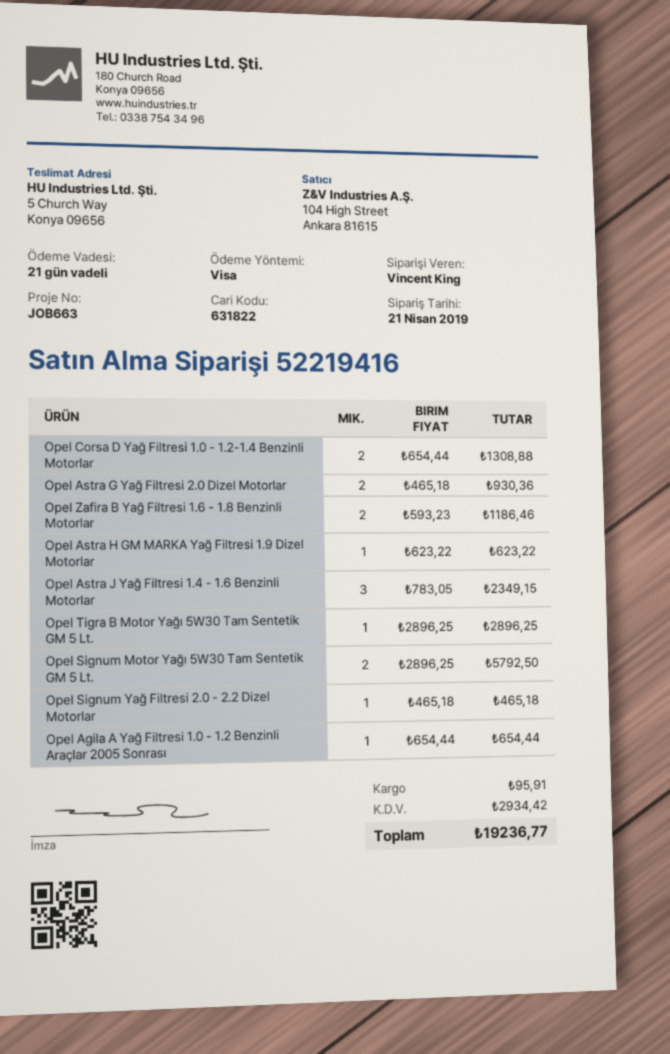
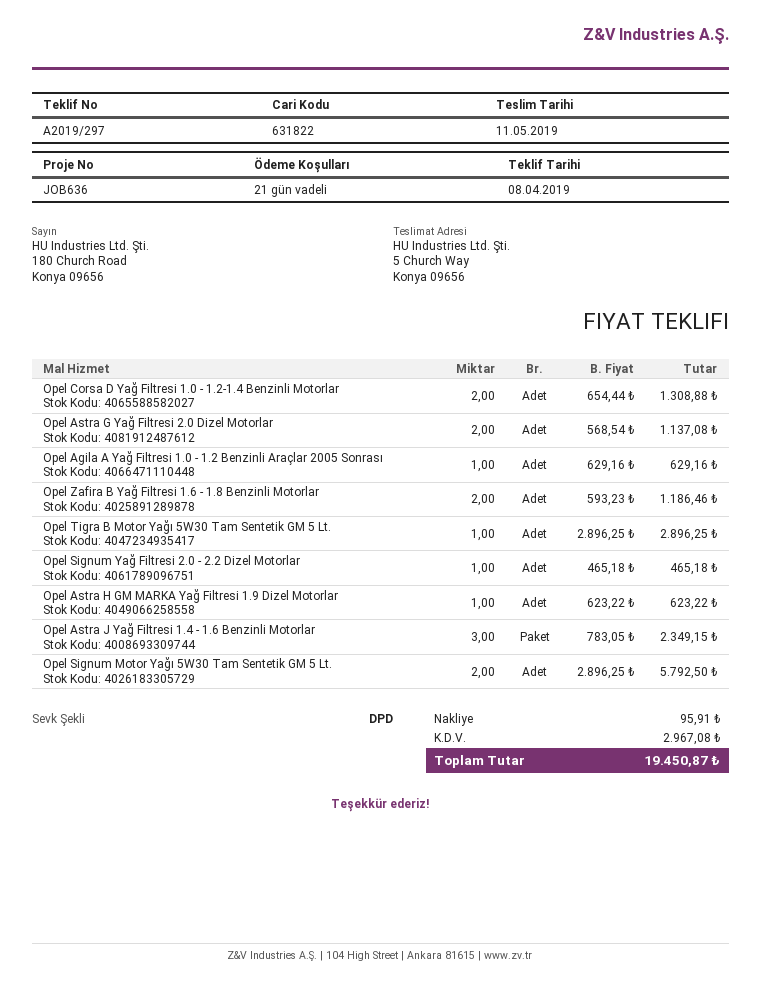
reference: JOB663 -> JOB636
Opel Astra G Yağ Filtresi 2.0 Dizel Motorlar: 2 x 465.18 = 930.36 -> 2 x 568.54 = 1137.08
Opel Agila A Yağ Filtresi 1.0 - 1.2 Benzinli Araçlar 2005 Sonrası: 1 x 654.44 = 654.44 -> 1 x 629.16 = 629.16
tax: 2934.42 -> 2967.08
total: 19236.77 -> 19450.87

